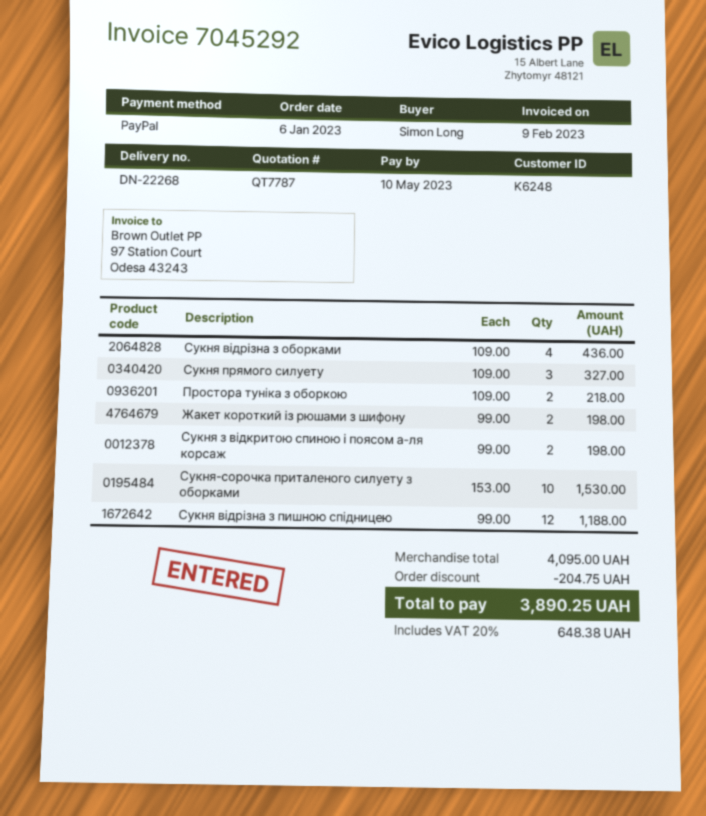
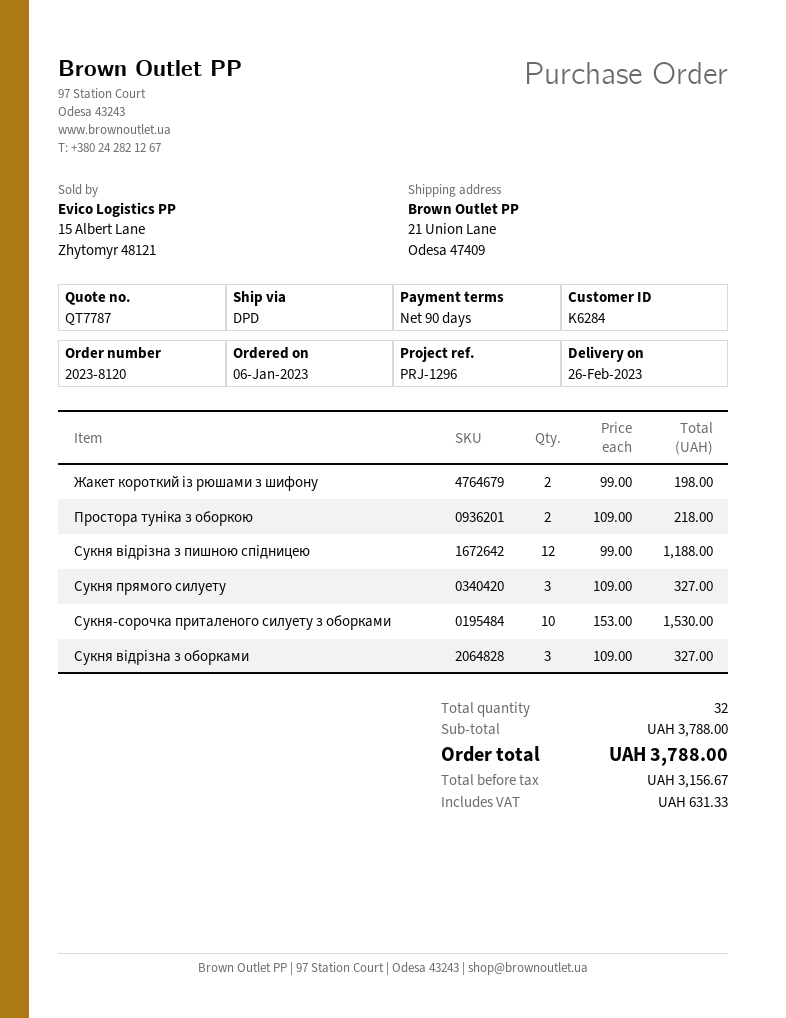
customer number: K6248 -> K6284
Сукня відрізна з оборками: 4 x 109.00 = 436.00 -> 3 x 109.00 = 327.00
Сукня з відкритою спиною і поясом а-ля корсаж: 2 x 99.00 = 198.00 -> none
subtotal: 4095.00 -> 3788.00
discount: 204.75 -> none
tax: 648.38 -> 631.33
total: 3890.25 -> 3788.00

